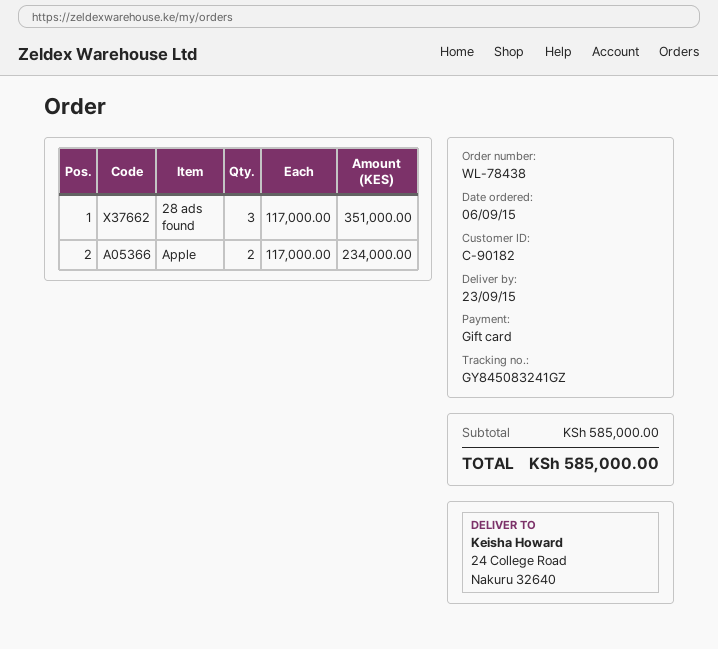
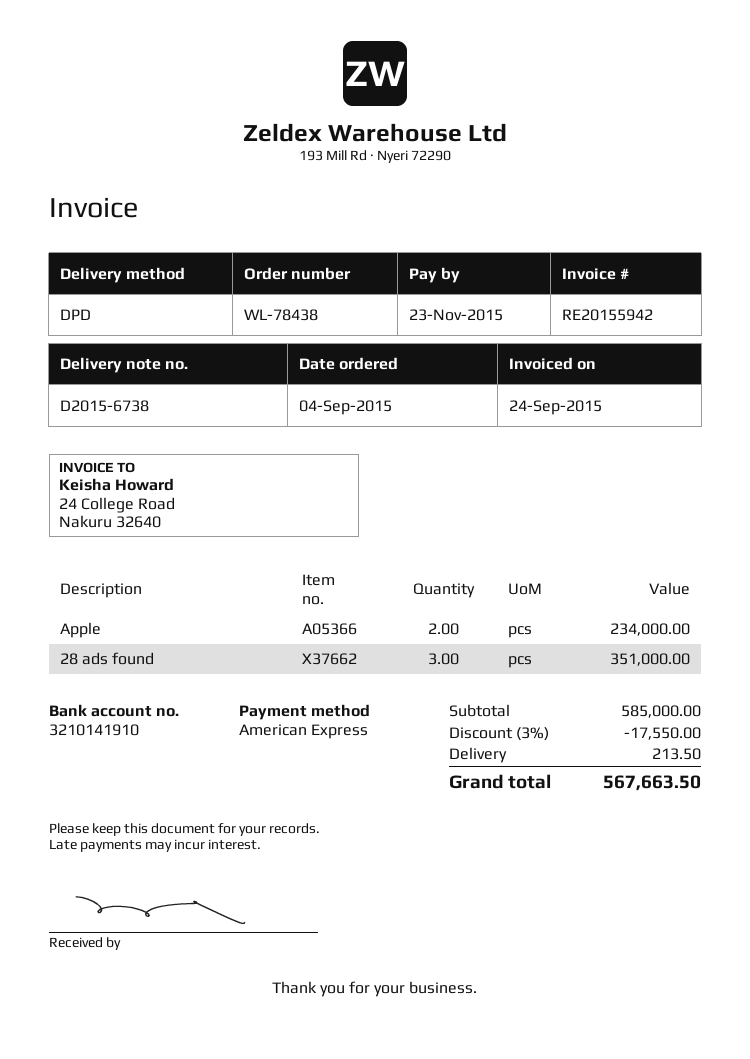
order date: 2015-09-06 -> 2015-09-04
payment method: gift card -> American Express
discount: none -> 3% = 17550.00
shipping: none -> 213.50
total: 585000.00 -> 567663.50

